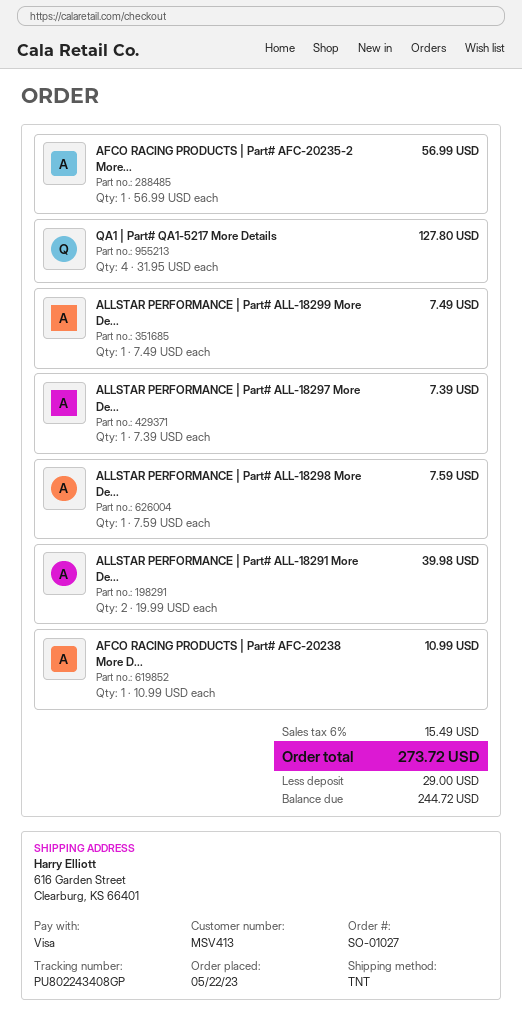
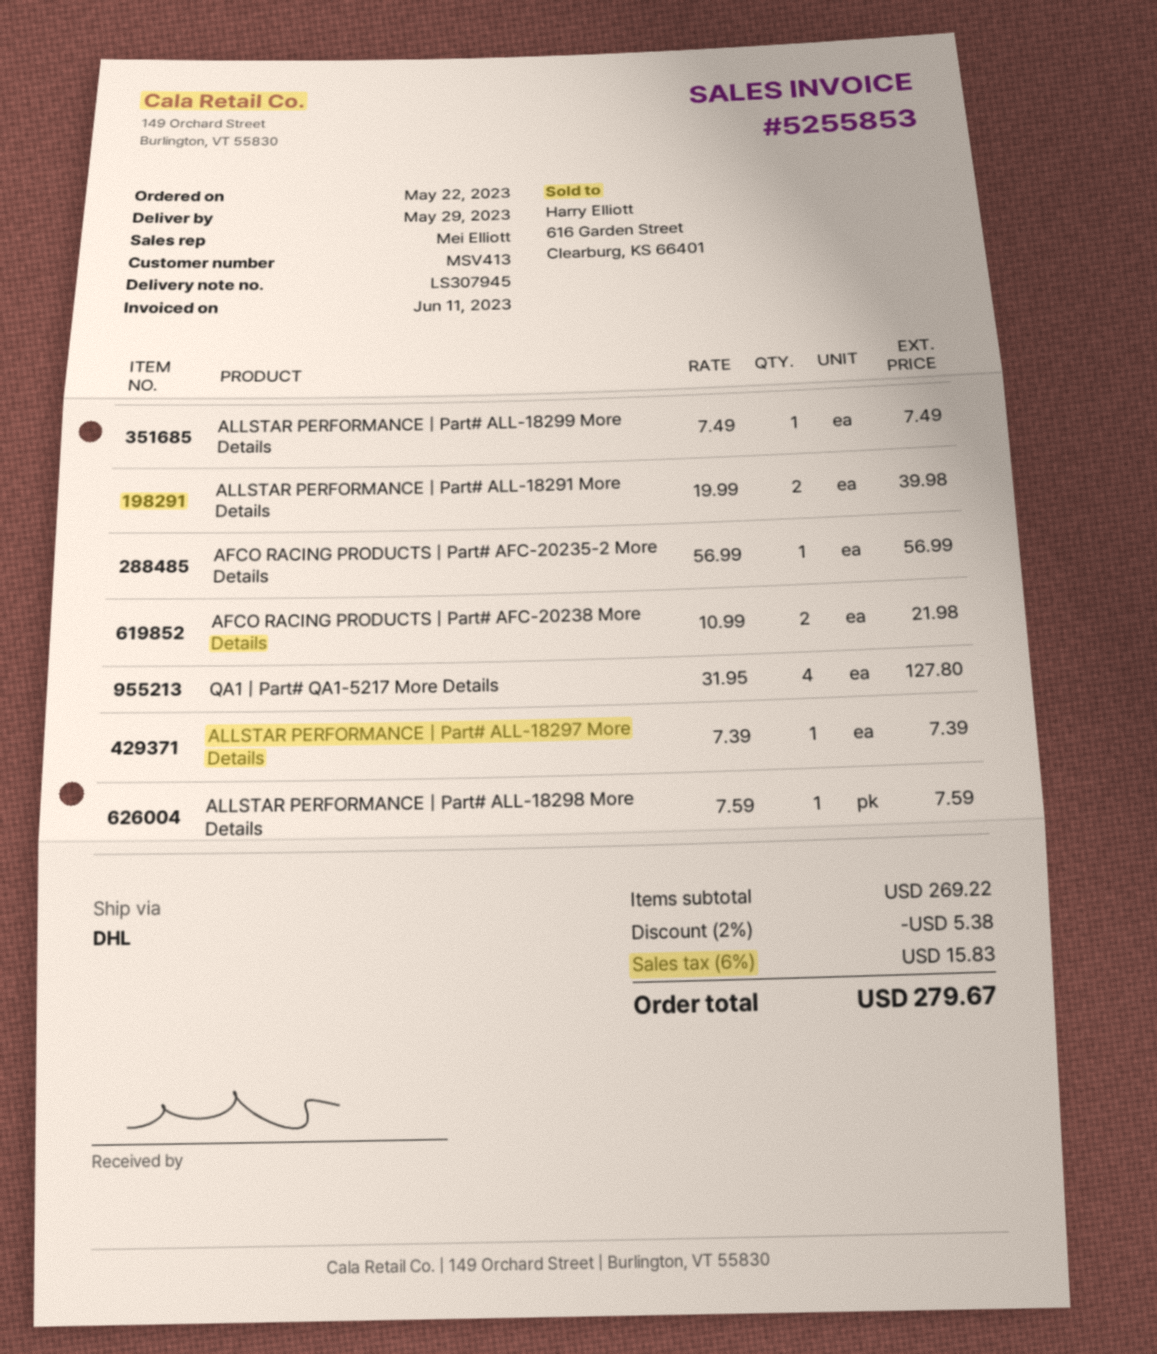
shipping method: TNT -> DHL
AFCO RACING PRODUCTS | Part# AFC-20238 More D...: 1 x 10.99 = 10.99 -> 2 x 10.99 = 21.98
discount: none -> 2% = 5.38
tax: 6% = 15.49 -> 6% = 15.83
total: 273.72 -> 279.67

